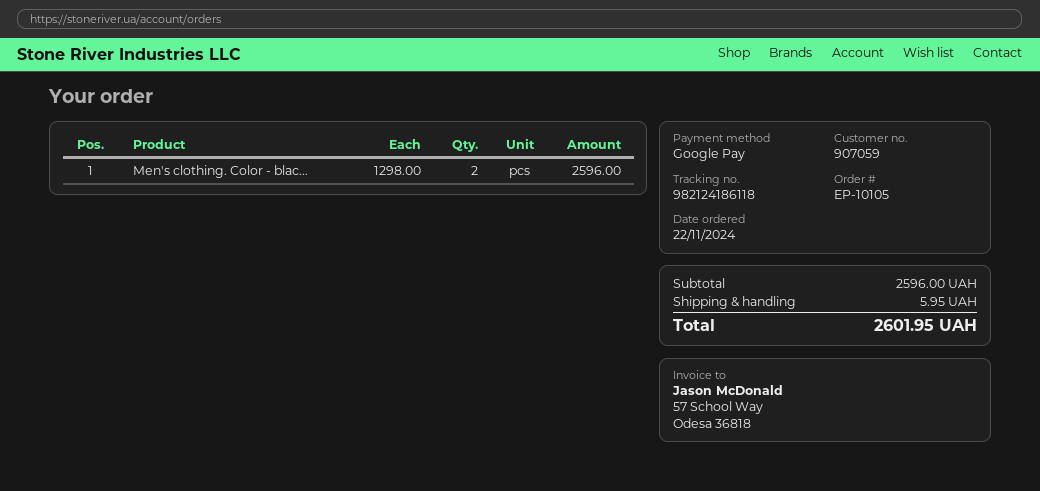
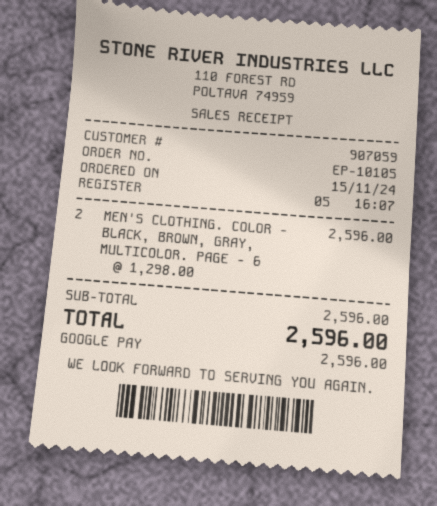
order date: 2024-11-22 -> 2024-11-15
shipping: 5.95 -> none
total: 2601.95 -> 2596.00

